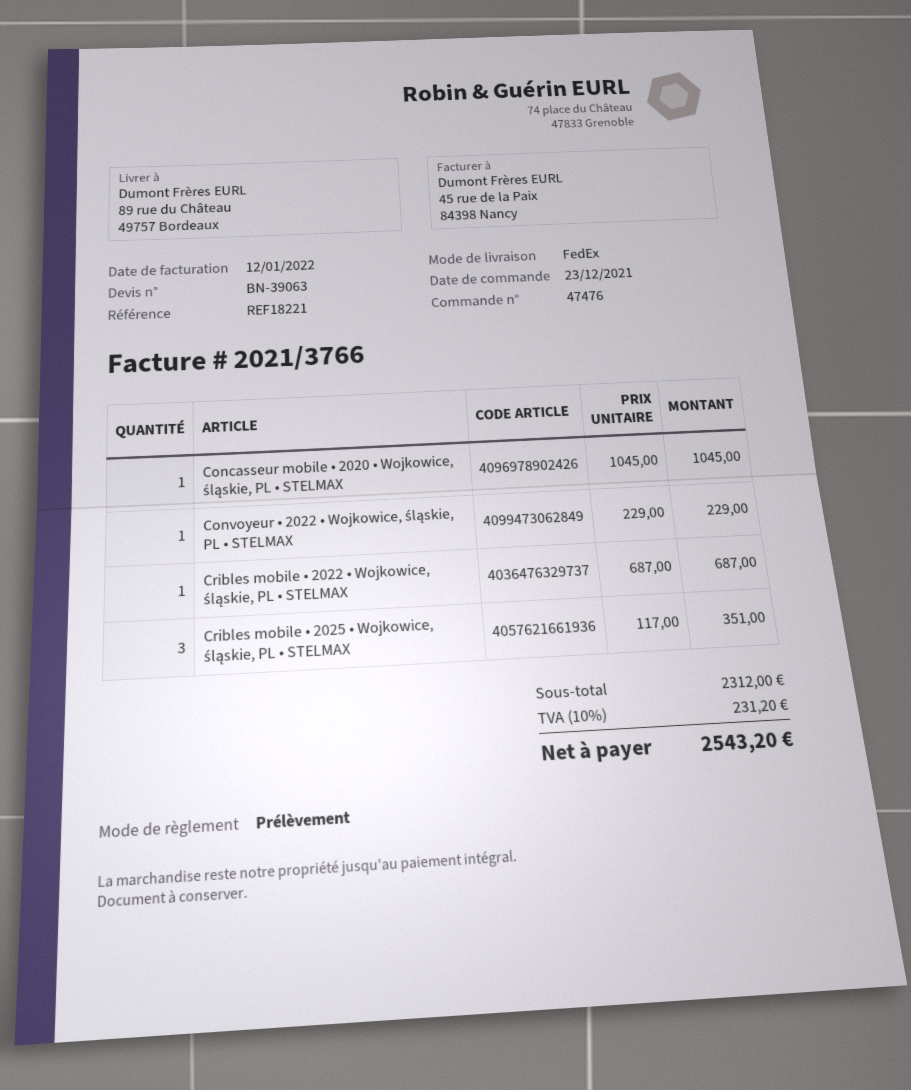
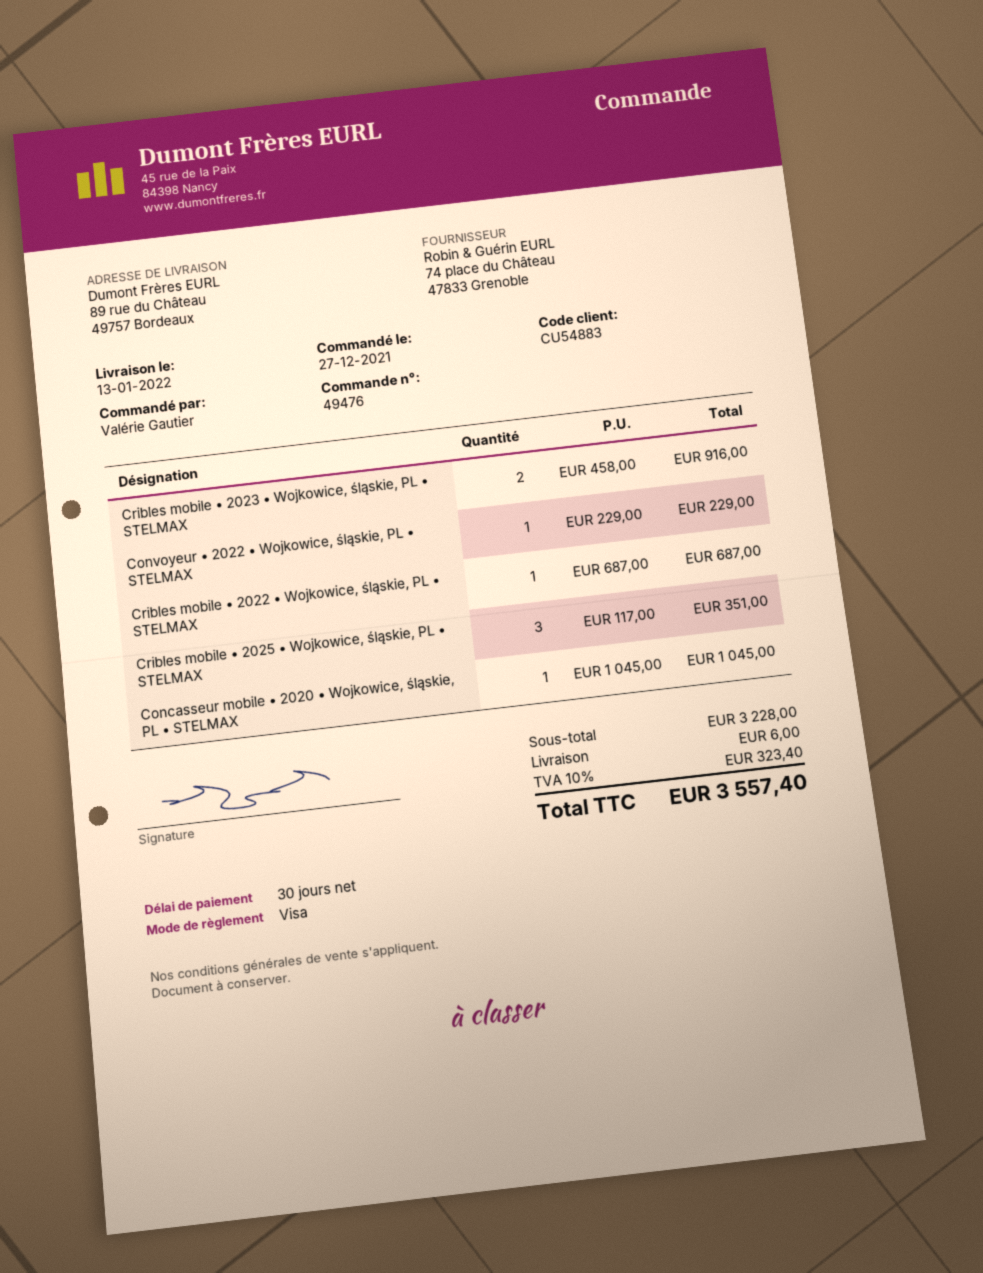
order number: 47476 -> 49476
order date: 2021-12-23 -> 2021-12-27
payment method: direct debit -> Visa
Cribles mobile • 2023 • Wojkowice, śląskie, PL • STELMAX: none -> 2 x 458.00 = 916.00
subtotal: 2312.00 -> 3228.00
shipping: none -> 6.00
tax: 10% = 231.20 -> 10% = 323.40
total: 2543.20 -> 3557.40

